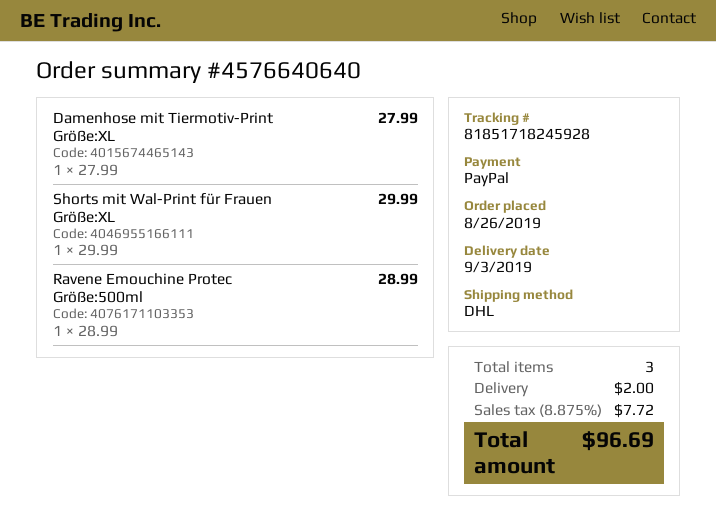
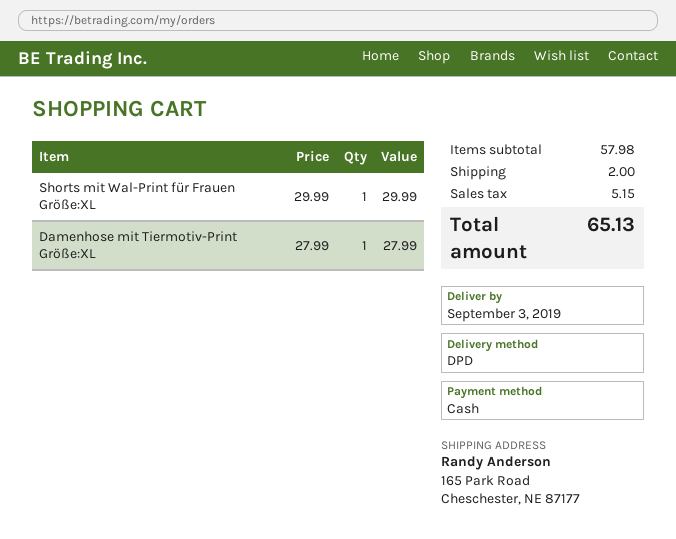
payment method: PayPal -> cash
shipping method: DHL -> DPD
Ravene Emouchine Protec Größe:500ml: 1 x 28.99 = 28.99 -> none
tax: 7.72 -> 5.15
total: 96.69 -> 65.13

